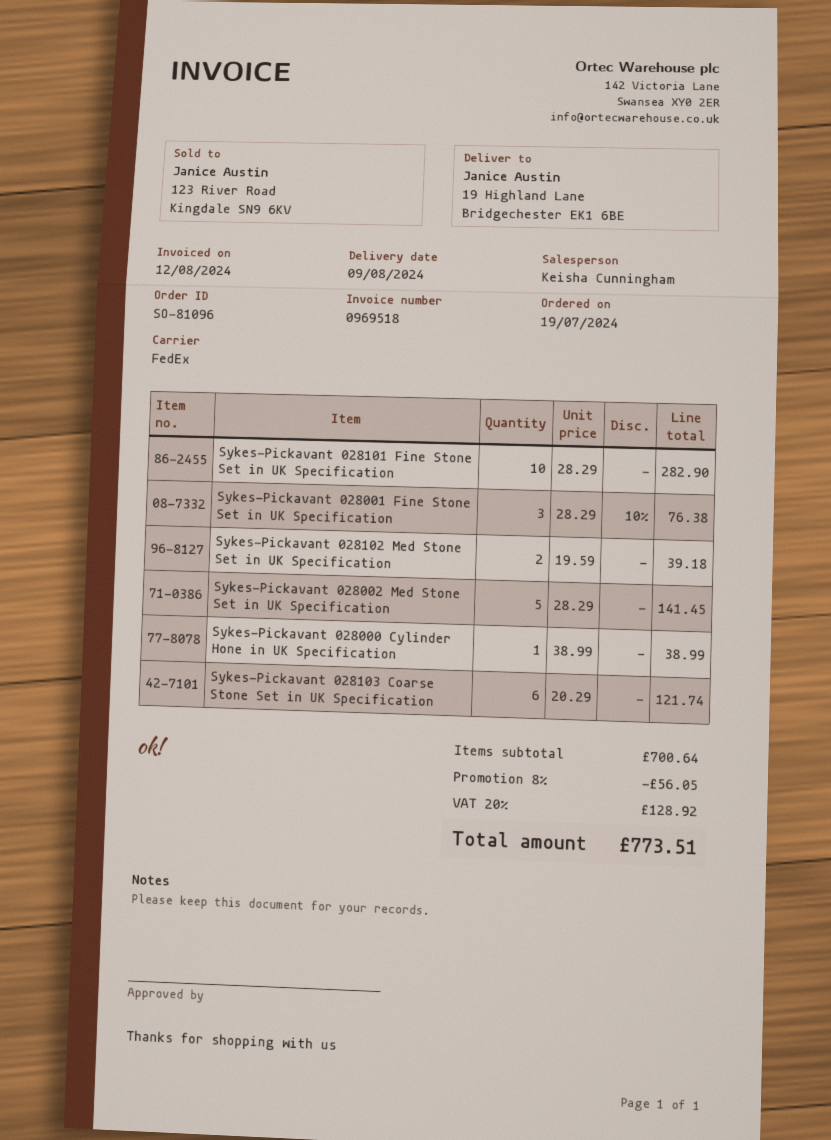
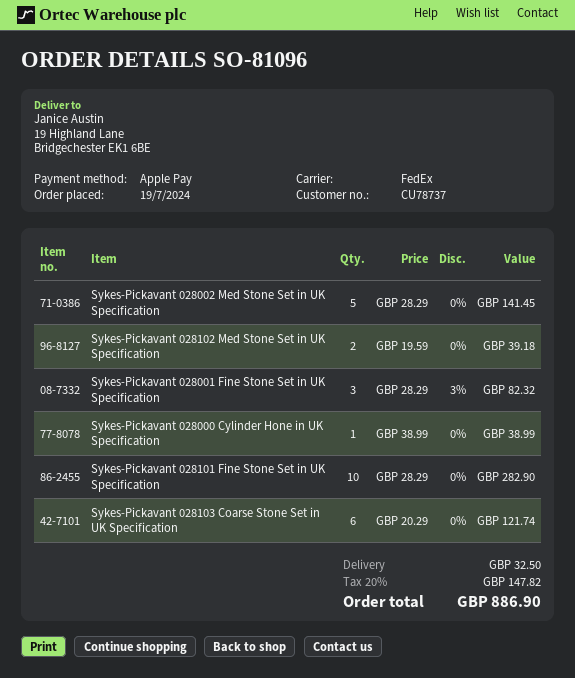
Sykes-Pickavant 028001 Fine Stone Set in UK Specification: 3 x 28.29 - 10% = 76.38 -> 3 x 28.29 - 3% = 82.32
discount: 8% = 56.05 -> none
shipping: none -> 32.50
tax: 20% = 128.92 -> 20% = 147.82
total: 773.51 -> 886.90

